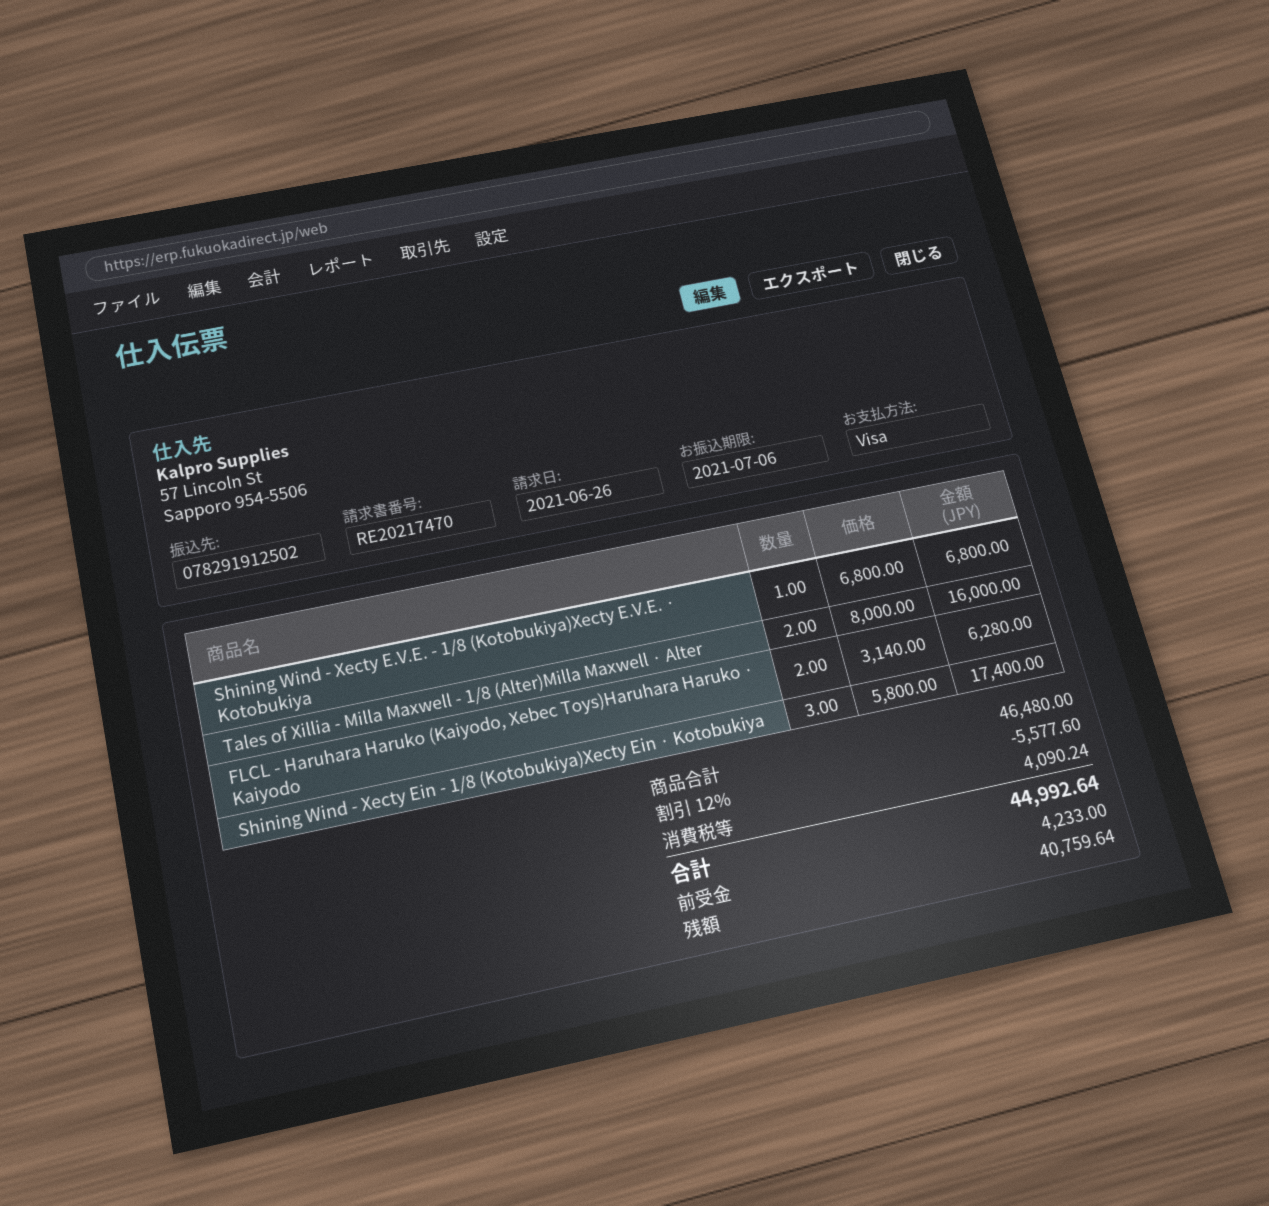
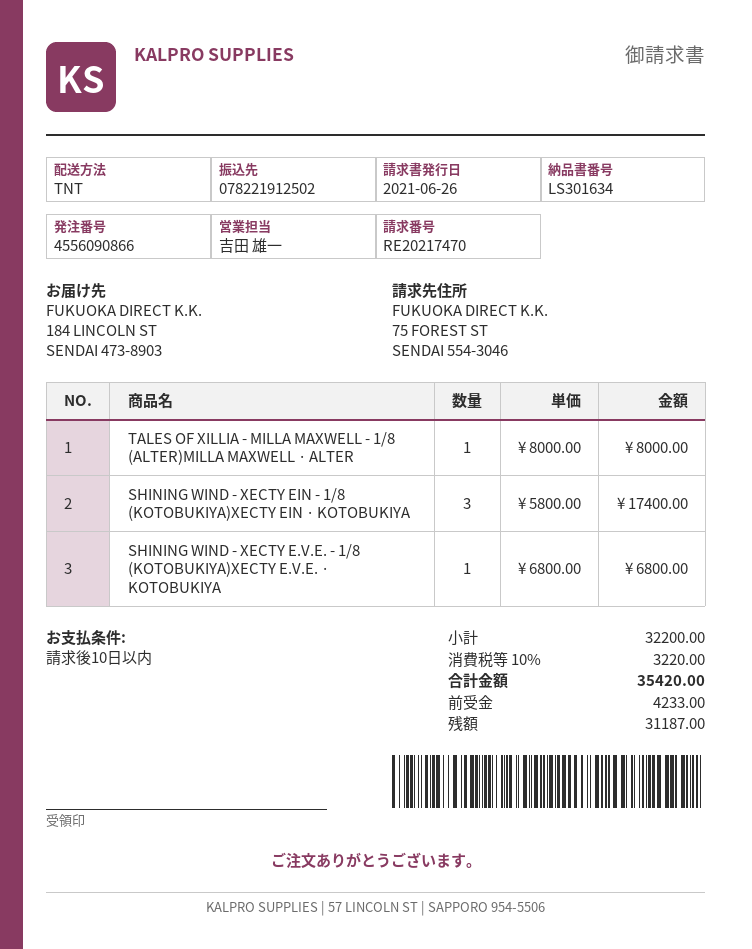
bank account: 078291912502 -> 078221912502
Tales of Xillia - Milla Maxwell - 1/8 (Alter)Milla Maxwell · Alter: 2 x 8000.00 = 16000.00 -> 1 x 8000.00 = 8000.00
FLCL - Haruhara Haruko (Kaiyodo, Xebec Toys)Haruhara Haruko · Kaiyodo: 2 x 3140.00 = 6280.00 -> none
subtotal: 46480.00 -> 32200.00
discount: 12% = 5577.60 -> none
tax: 4090.24 -> 3220.00
total: 44992.64 -> 35420.00
balance: 40759.64 -> 31187.00

